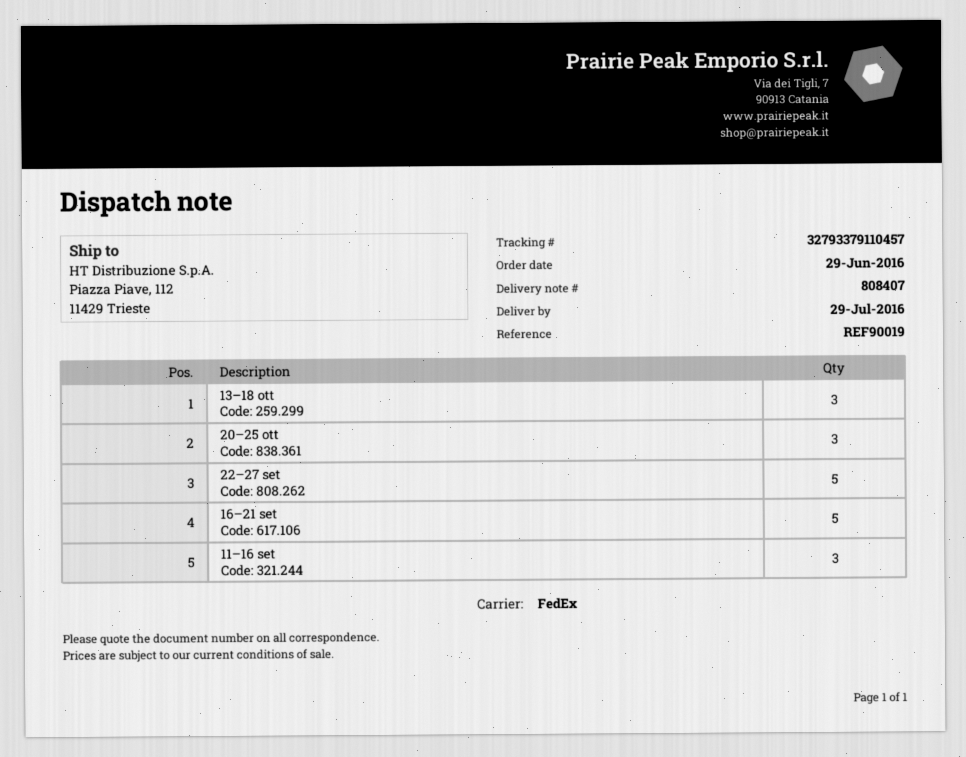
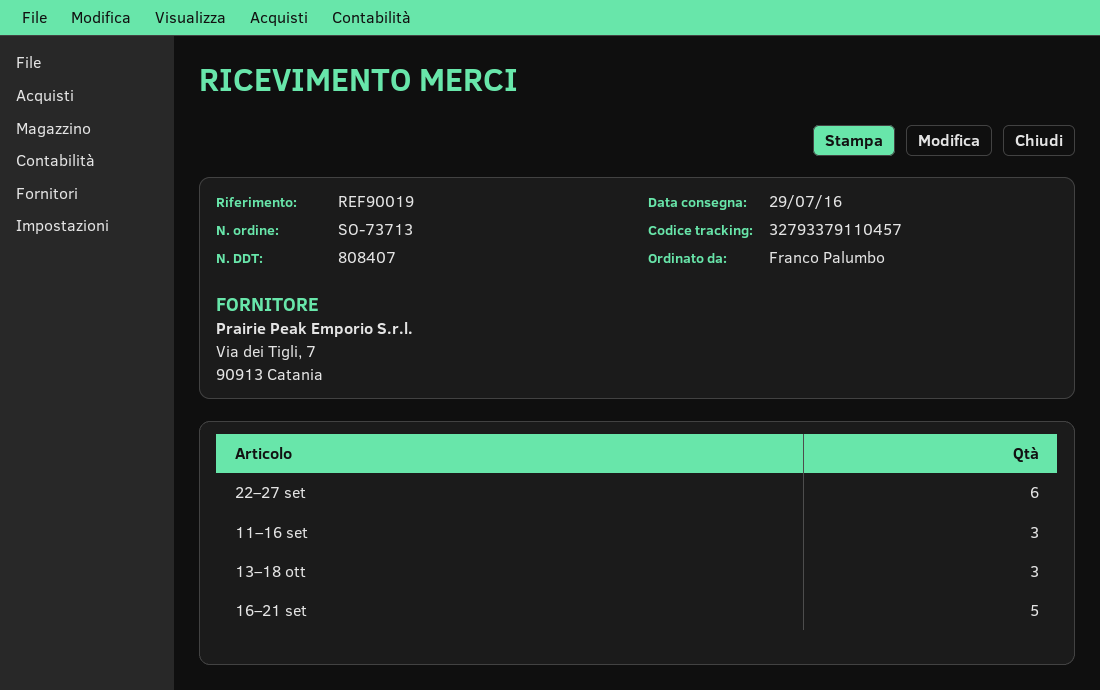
20–25 ott: 3 -> none
22–27 set: 5 -> 6

